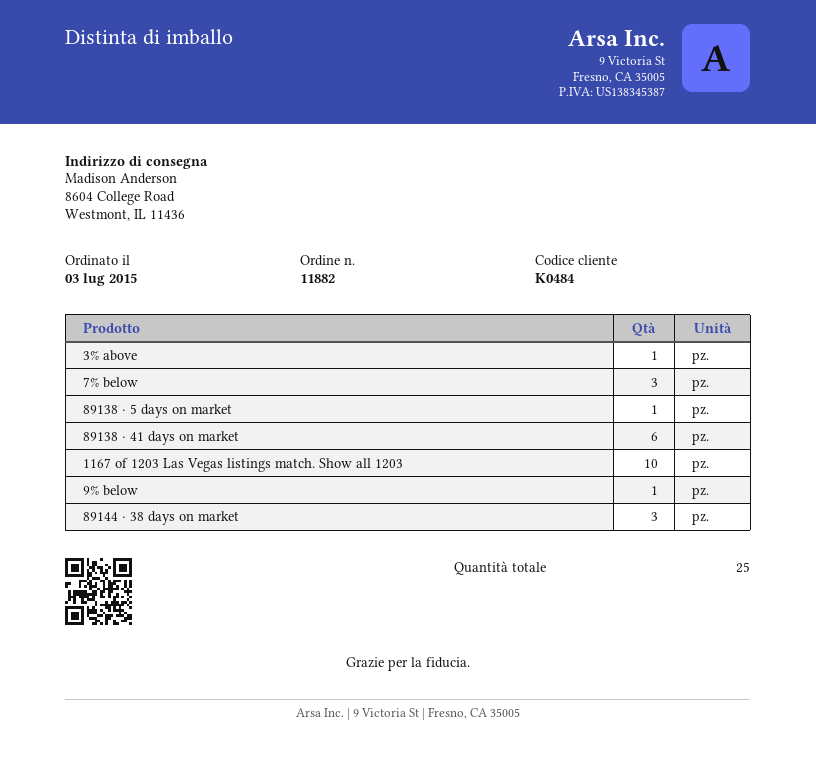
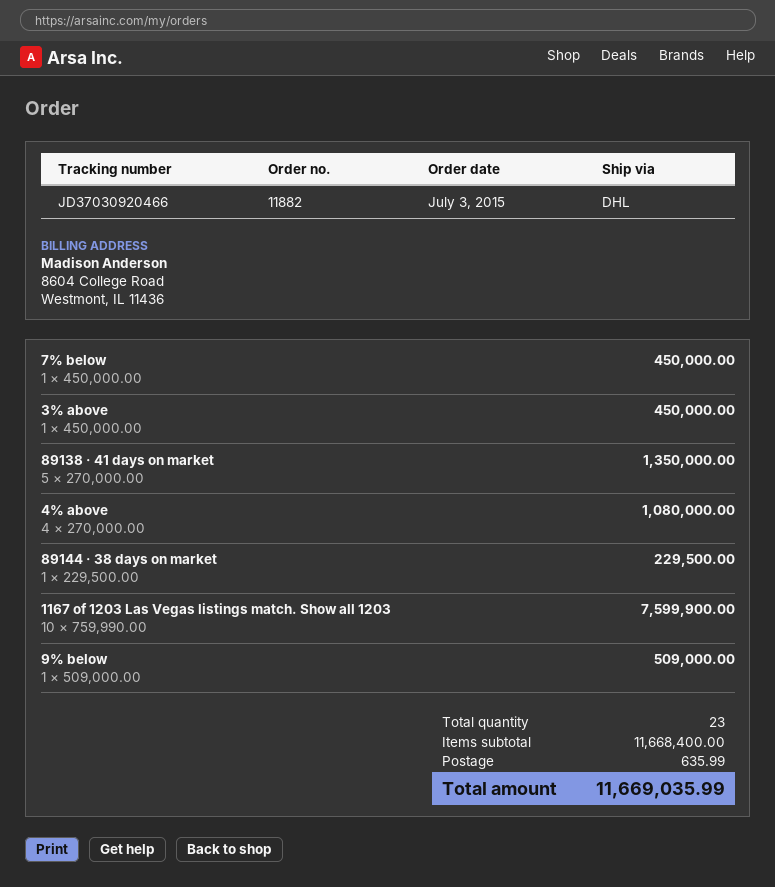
7% below: 3 -> 1
89138 · 5 days on market: 1 -> none
89138 · 41 days on market: 6 -> 5
89144 · 38 days on market: 3 -> 1
4% above: none -> 4
total quantity: 25 -> 23

